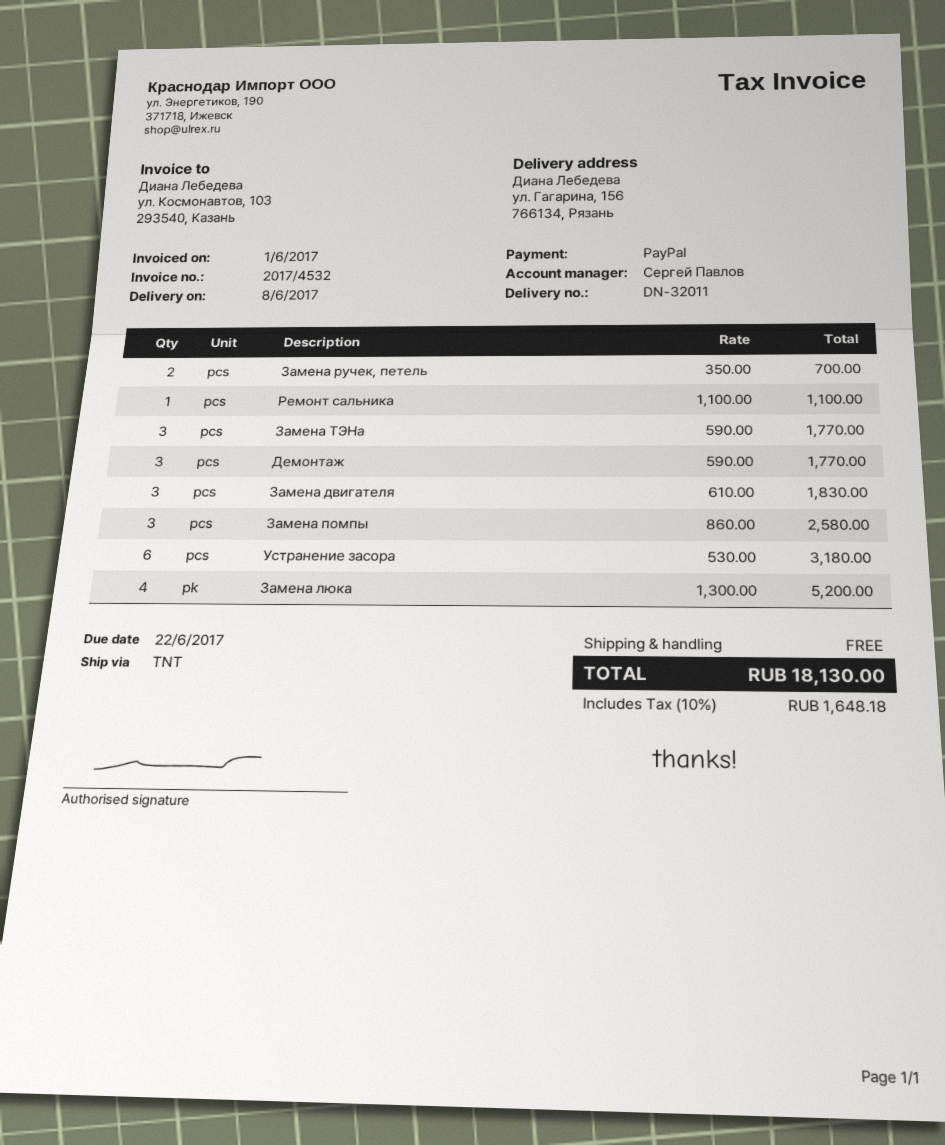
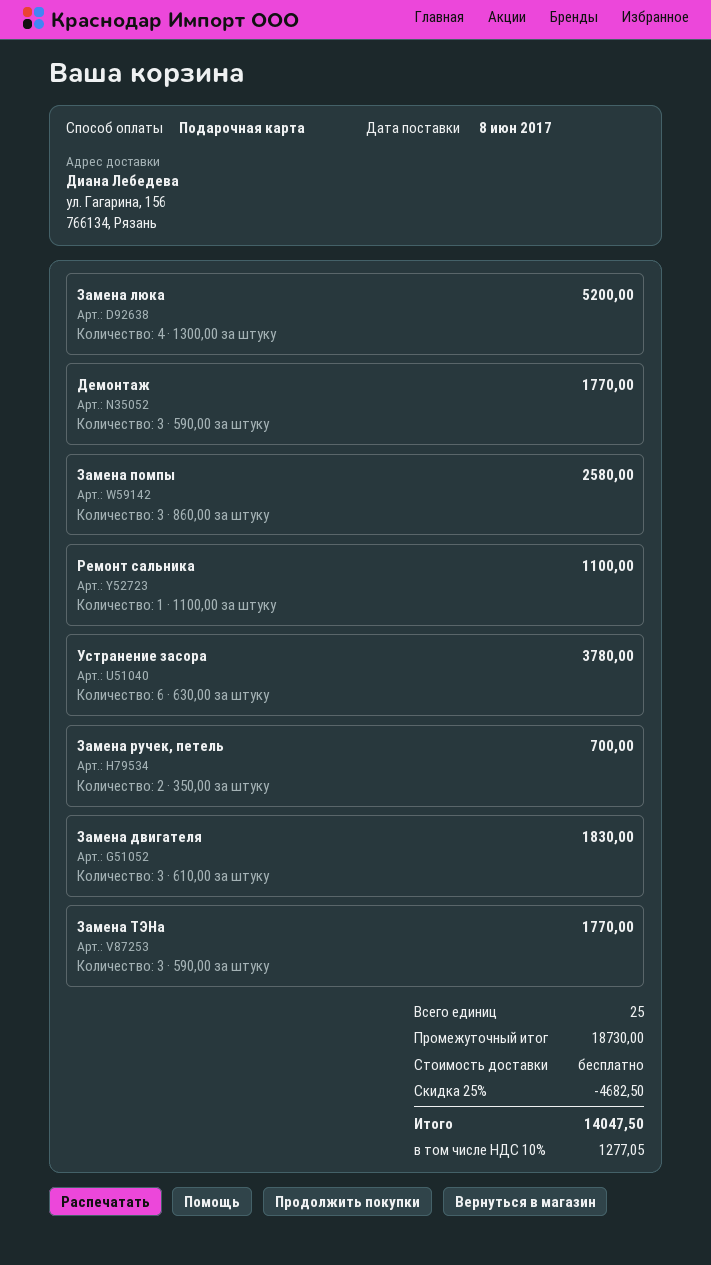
payment method: PayPal -> gift card
Устранение засора: 6 x 530.00 = 3180.00 -> 6 x 630.00 = 3780.00
discount: none -> 25% = 4682.50
tax: 10% = 1648.18 -> 10% = 1277.05
total: 18130.00 -> 14047.50

